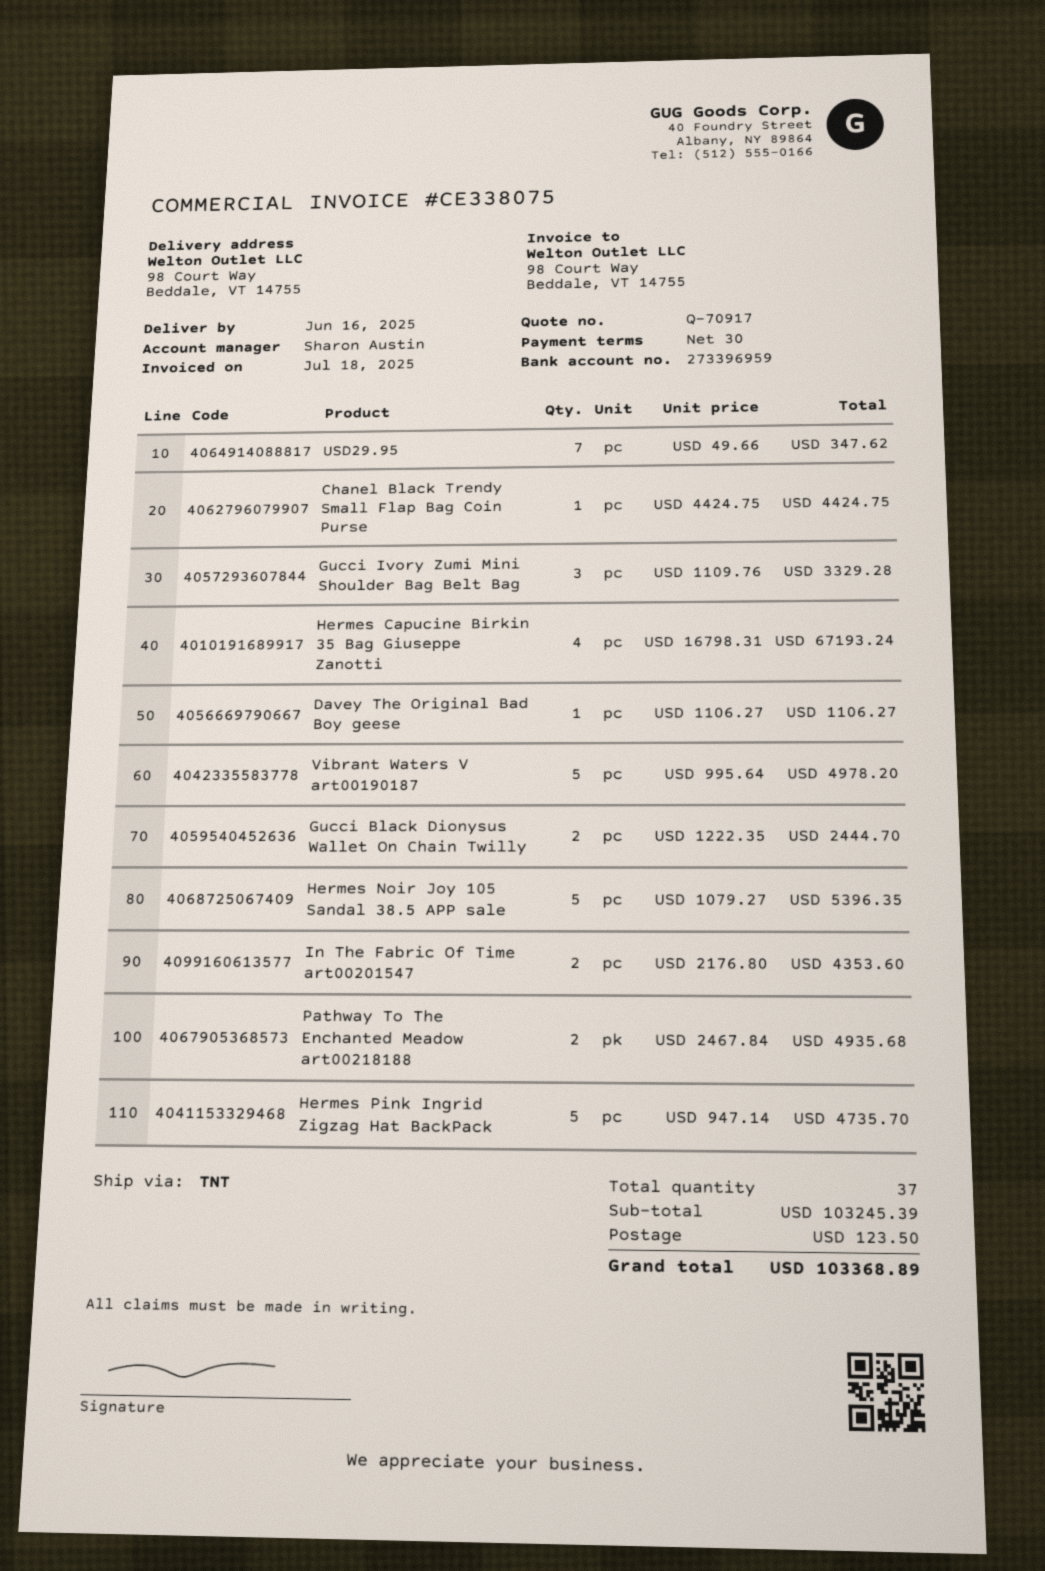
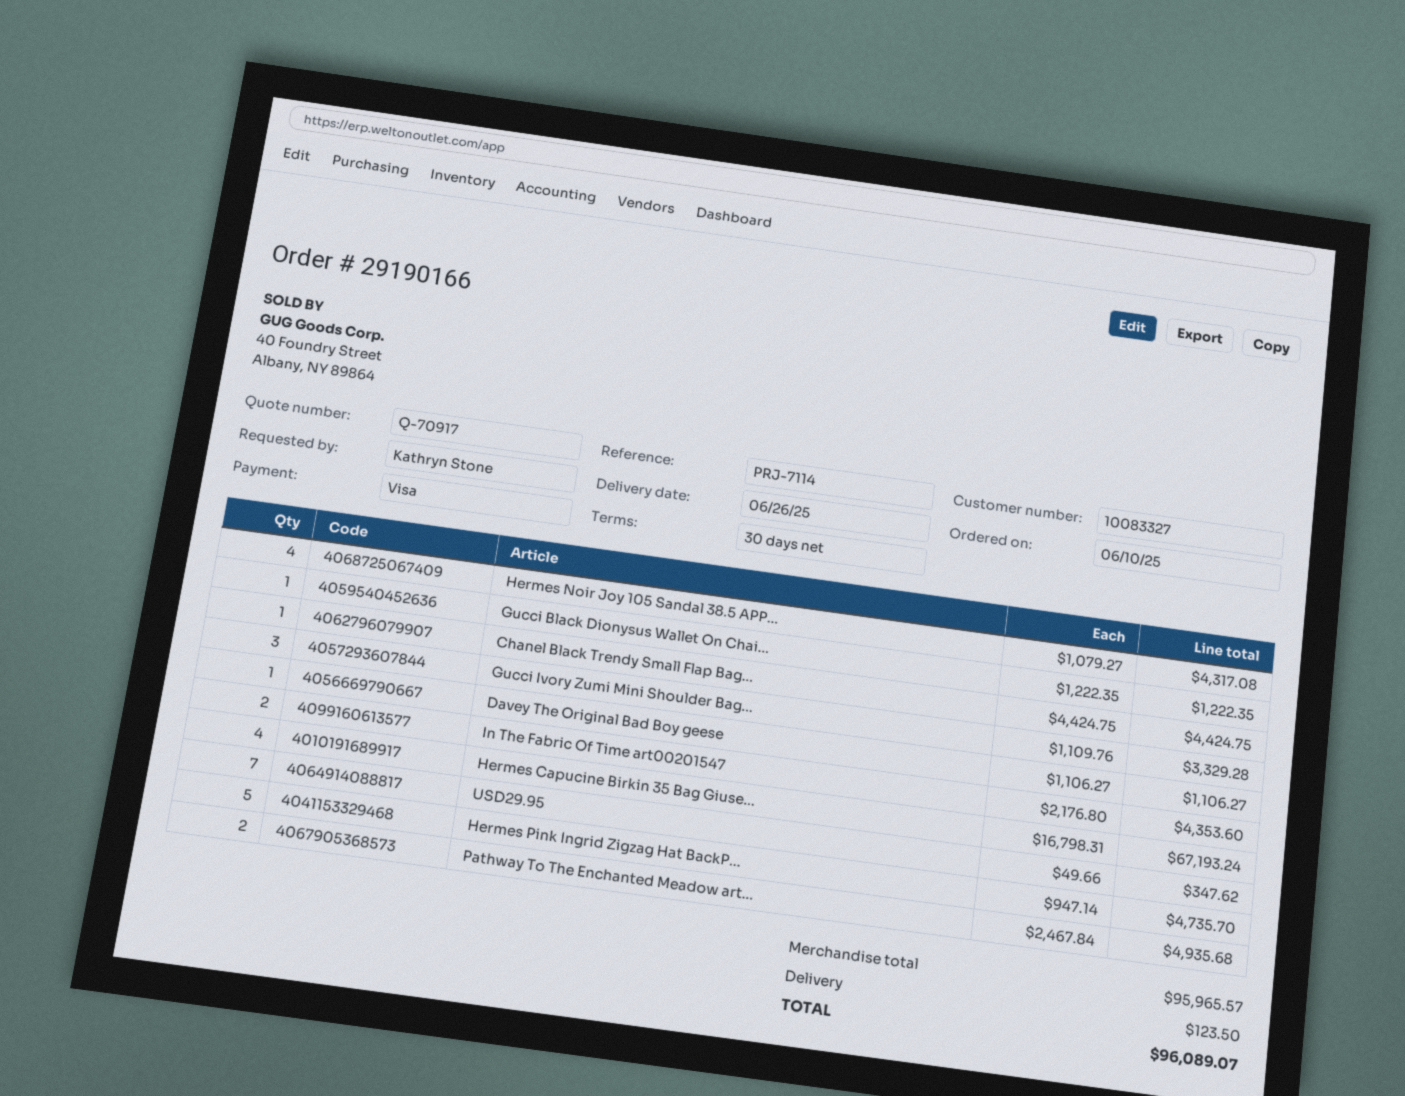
delivery date: 2025-06-16 -> 2025-06-26
Vibrant Waters V art00190187: 5 x 995.64 = 4978.20 -> none
Gucci Black Dionysus Wallet On Chain Twilly: 2 x 1222.35 = 2444.70 -> 1 x 1222.35 = 1222.35
Hermes Noir Joy 105 Sandal 38.5 APP sale: 5 x 1079.27 = 5396.35 -> 4 x 1079.27 = 4317.08
subtotal: 103245.39 -> 95965.57
total: 103368.89 -> 96089.07

